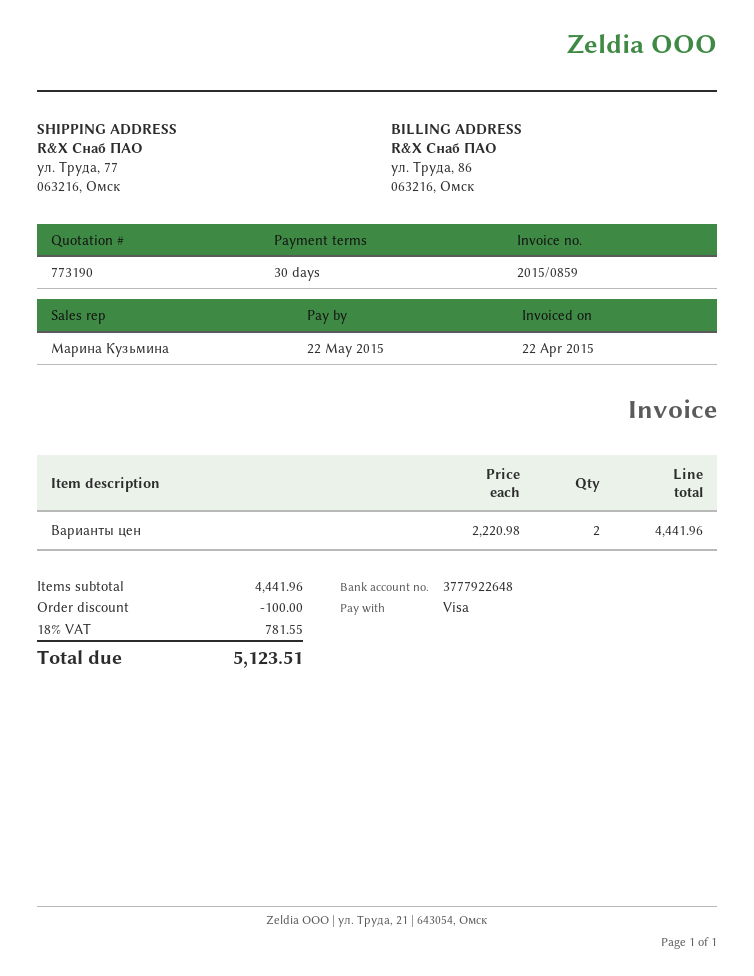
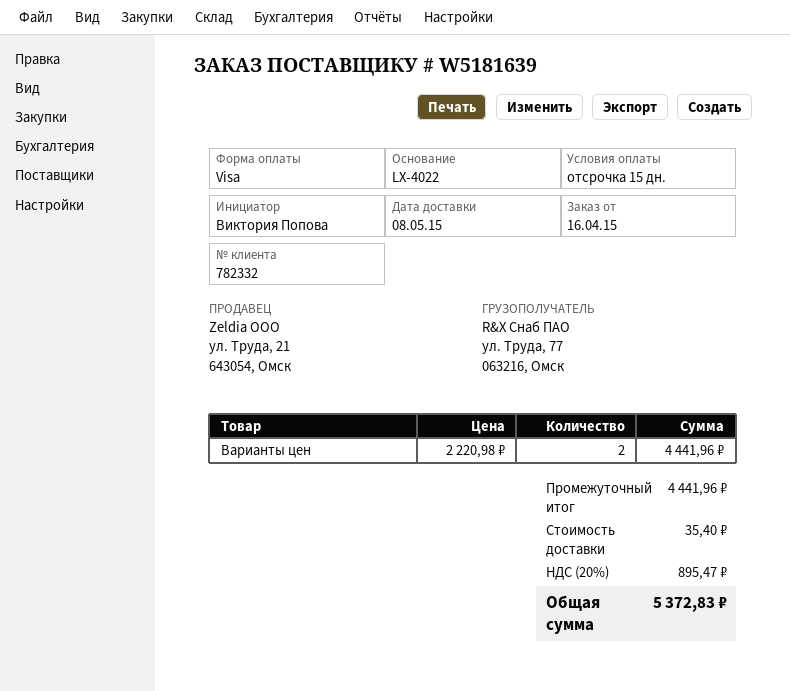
payment terms: 30 days -> 15 days
discount: 100.00 -> none
shipping: none -> 35.40
tax: 18% = 781.55 -> 20% = 895.47
total: 5123.51 -> 5372.83

